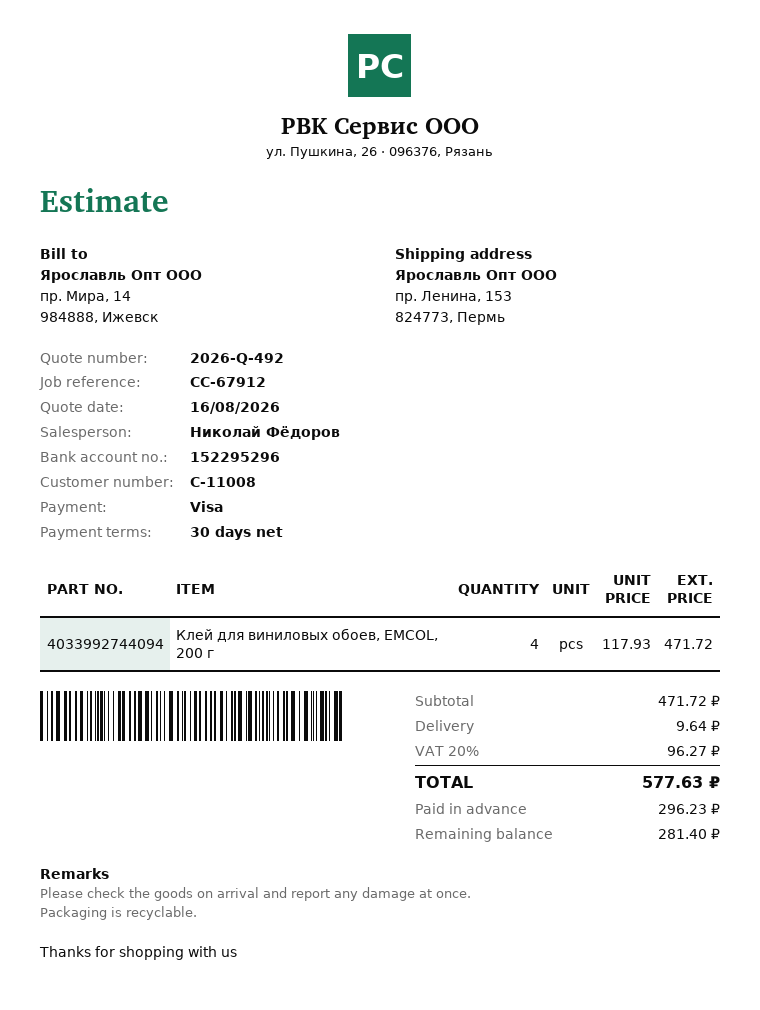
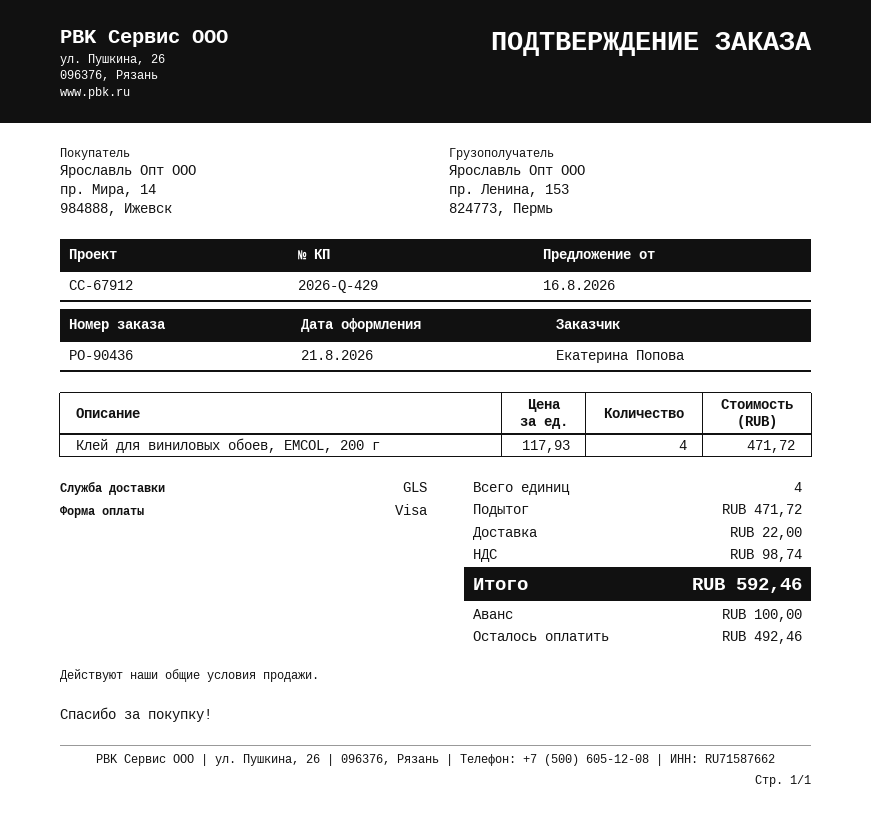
quote number: 2026-Q-492 -> 2026-Q-429
shipping: 9.64 -> 22.00
tax: 96.27 -> 98.74
total: 577.63 -> 592.46
deposit: 296.23 -> 100.00
balance: 281.40 -> 492.46

